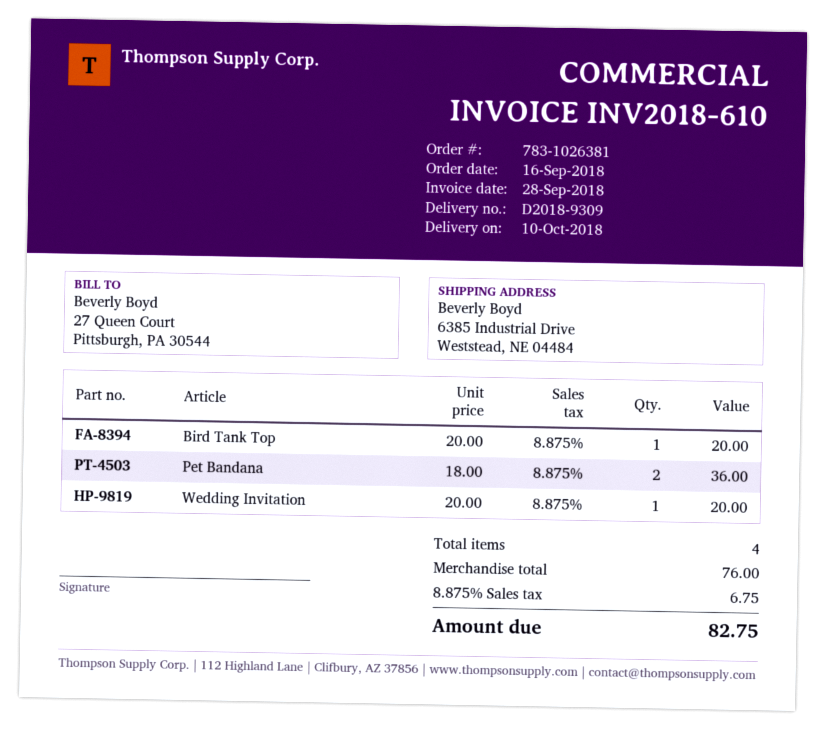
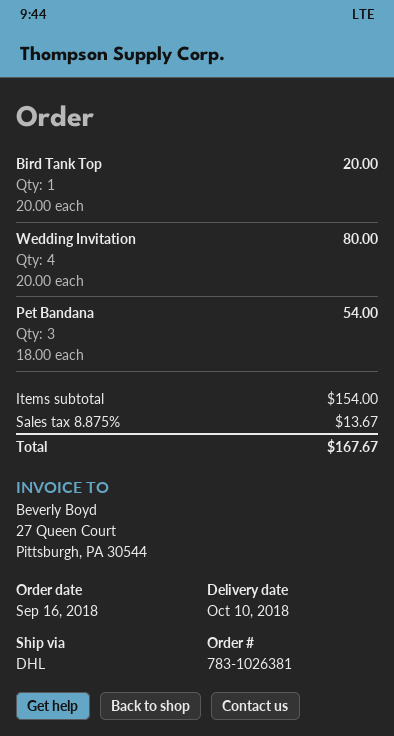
Pet Bandana: 2 x 18.00 = 36.00 -> 3 x 18.00 = 54.00
Wedding Invitation: 1 x 20.00 = 20.00 -> 4 x 20.00 = 80.00
subtotal: 76.00 -> 154.00
tax: 8.875% = 6.75 -> 8.875% = 13.67
total: 82.75 -> 167.67

